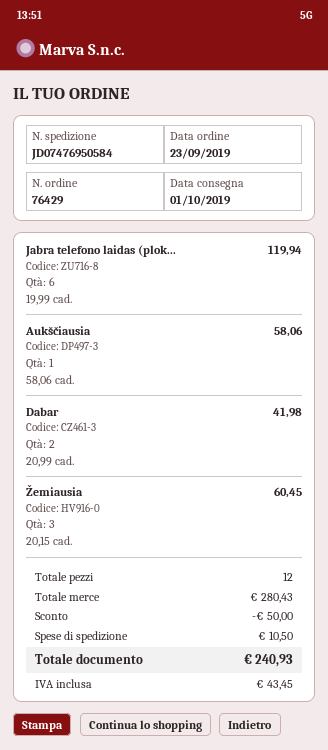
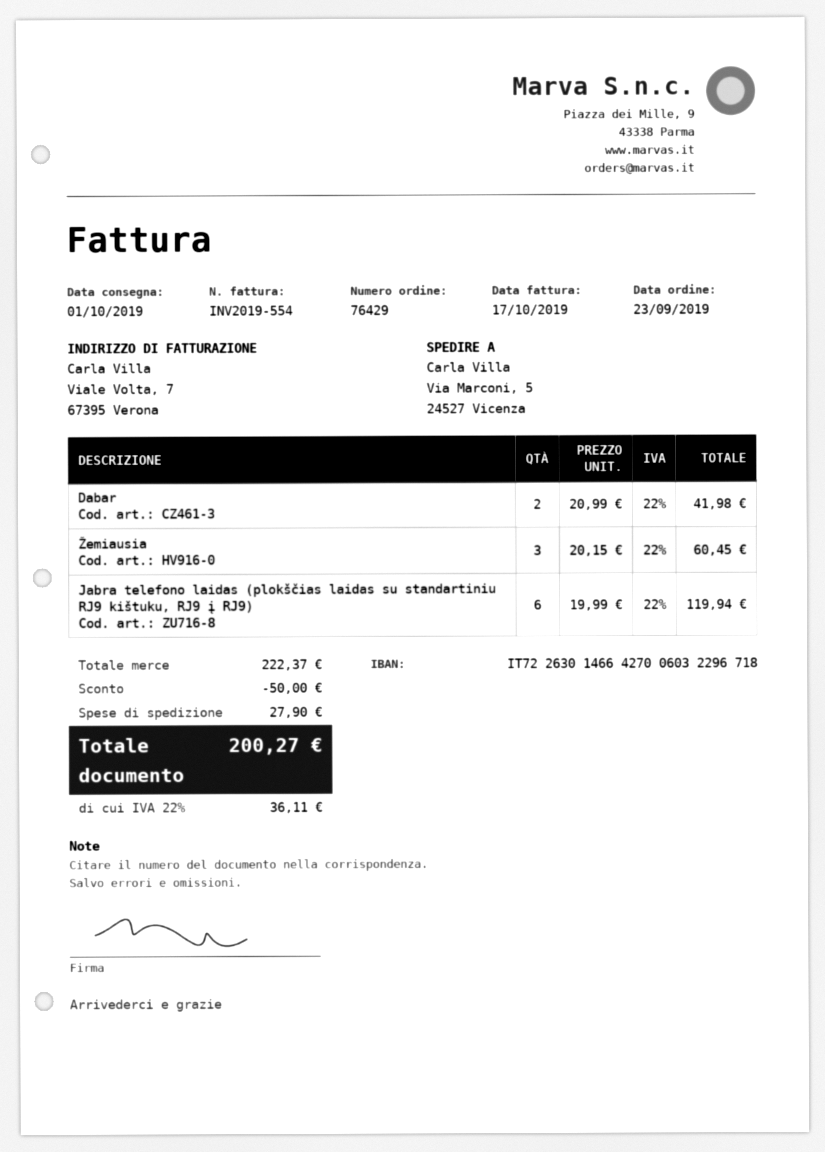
Aukščiausia: 1 x 58.06 = 58.06 -> none
subtotal: 280.43 -> 222.37
shipping: 10.50 -> 27.90
tax: 43.45 -> 36.11
total: 240.93 -> 200.27

